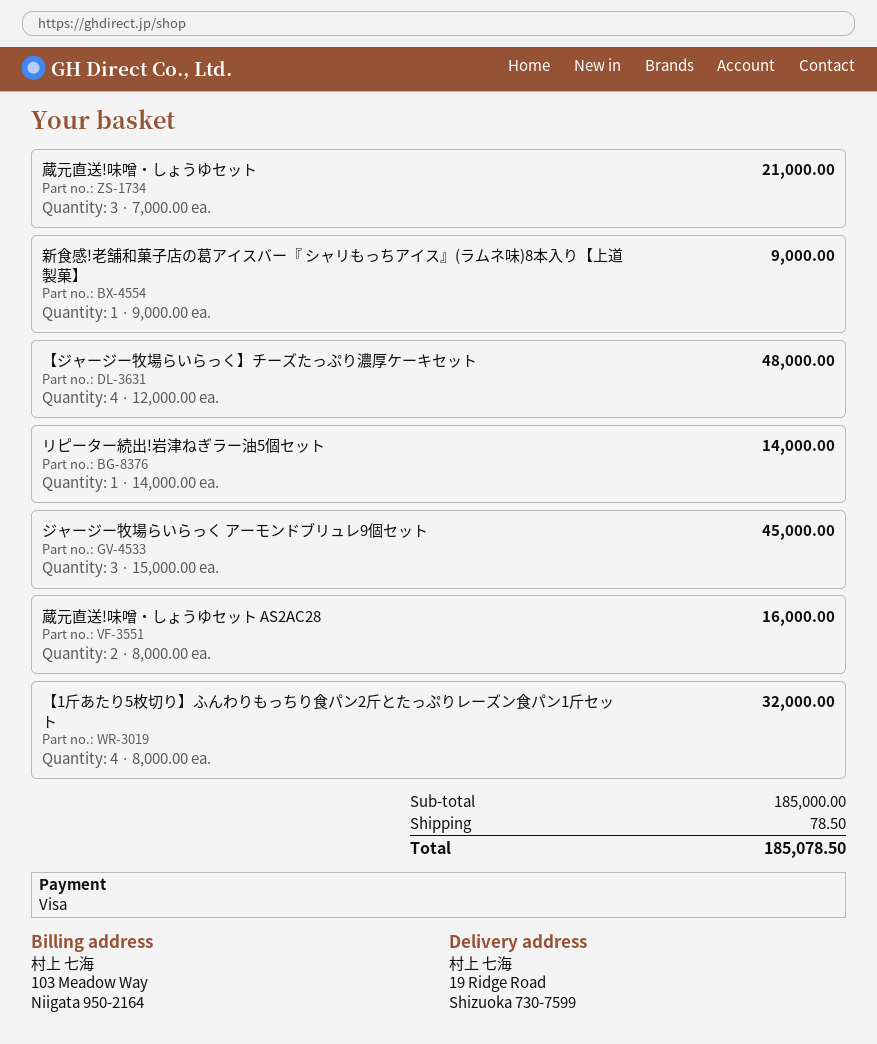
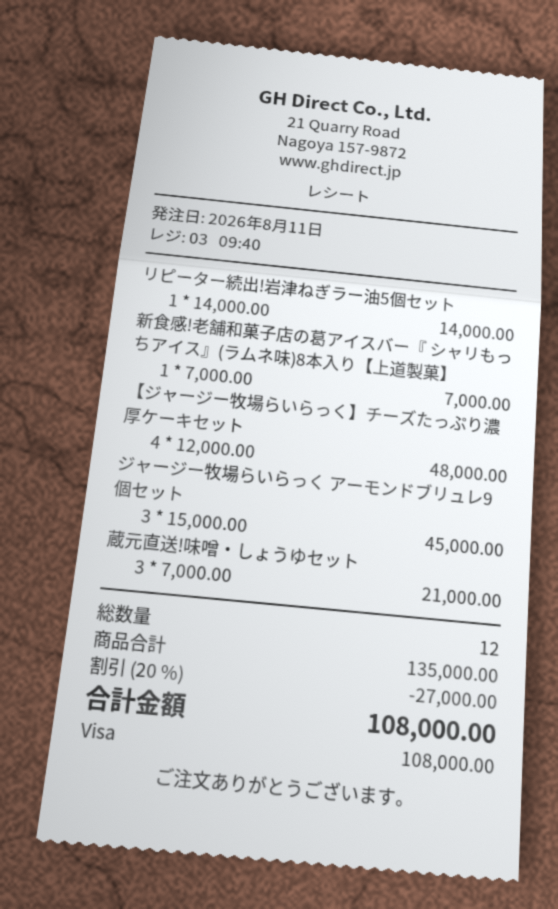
新食感!老舗和菓子店の葛アイスバー『 シャリもっちアイス』(ラムネ味)8本入り【上道製菓】: 1 x 9000.00 = 9000.00 -> 1 x 7000.00 = 7000.00
蔵元直送!味噌・しょうゆセット AS2AC28: 2 x 8000.00 = 16000.00 -> none
【1斤あたり5枚切り】ふんわりもっちり食パン2斤とたっぷりレーズン食パン1斤セット: 4 x 8000.00 = 32000.00 -> none
subtotal: 185000.00 -> 135000.00
discount: none -> 20% = 27000.00
shipping: 78.50 -> none
total: 185078.50 -> 108000.00

